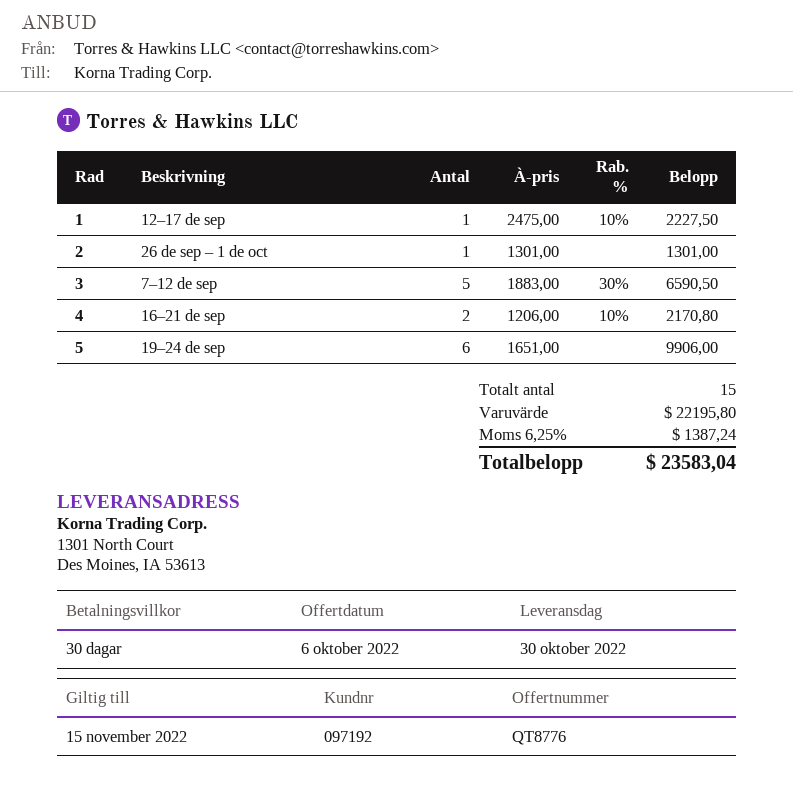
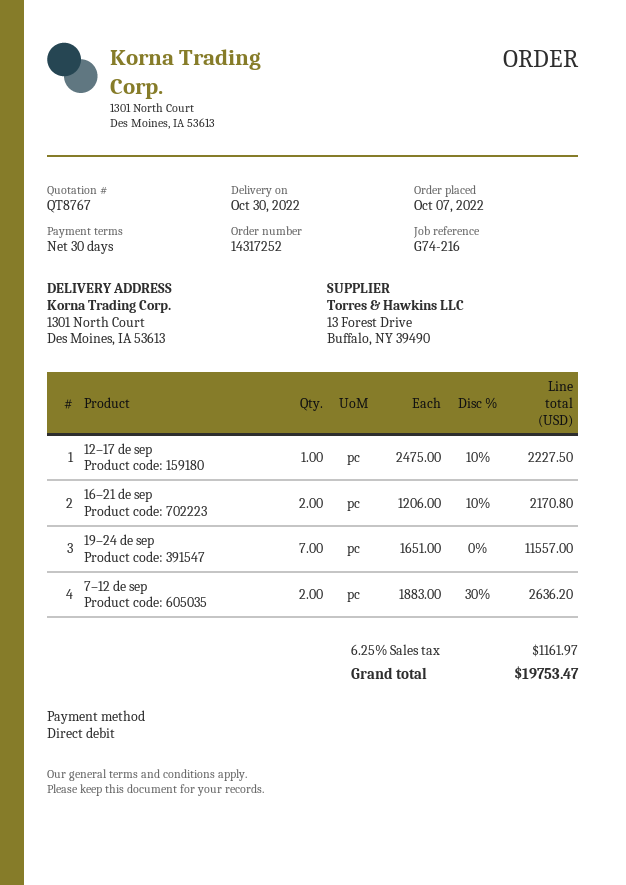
quote number: QT8776 -> QT8767
26 de sep – 1 de oct: 1 x 1301.00 = 1301.00 -> none
7–12 de sep: 5 x 1883.00 - 30% = 6590.50 -> 2 x 1883.00 - 30% = 2636.20
19–24 de sep: 6 x 1651.00 = 9906.00 -> 7 x 1651.00 = 11557.00
tax: 6.25% = 1387.24 -> 6.25% = 1161.97
total: 23583.04 -> 19753.47

